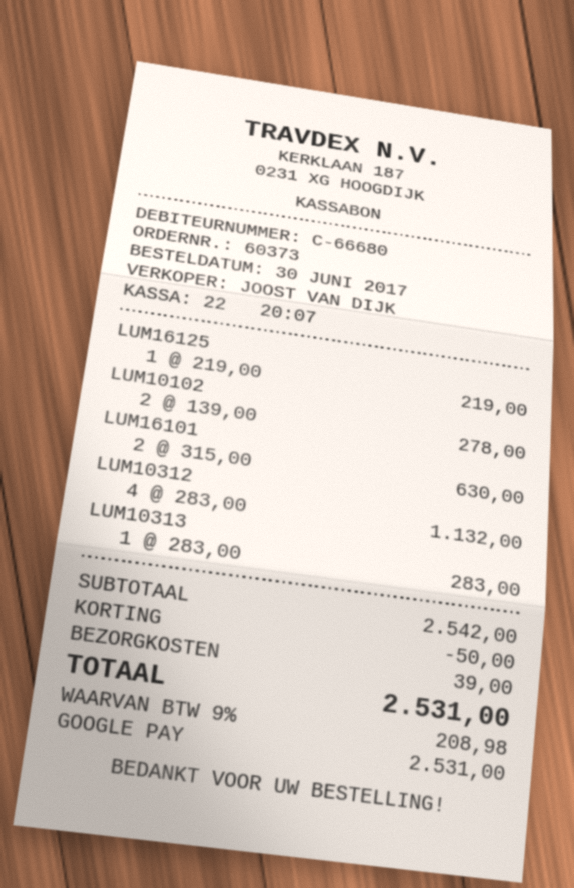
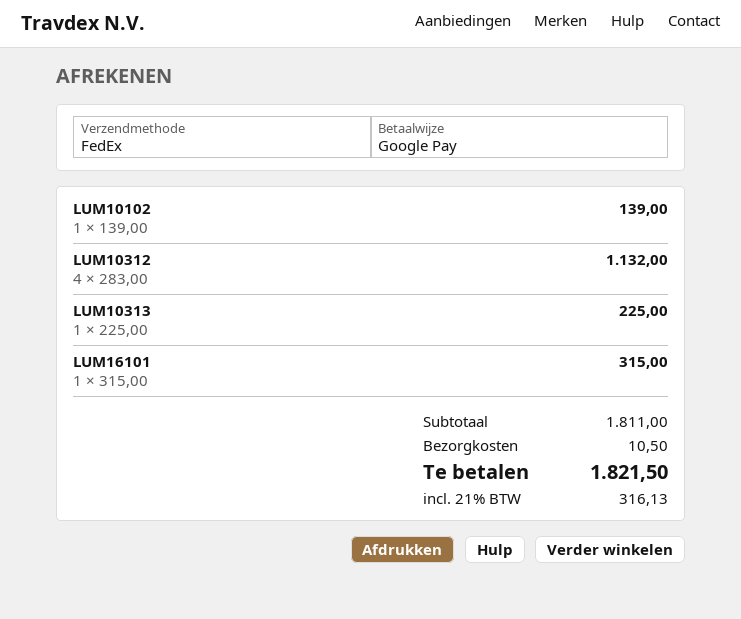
LUM16125: 1 x 219.00 = 219.00 -> none
LUM10102: 2 x 139.00 = 278.00 -> 1 x 139.00 = 139.00
LUM16101: 2 x 315.00 = 630.00 -> 1 x 315.00 = 315.00
LUM10313: 1 x 283.00 = 283.00 -> 1 x 225.00 = 225.00
subtotal: 2542.00 -> 1811.00
discount: 50.00 -> none
shipping: 39.00 -> 10.50
tax: 9% = 208.98 -> 21% = 316.13
total: 2531.00 -> 1821.50

